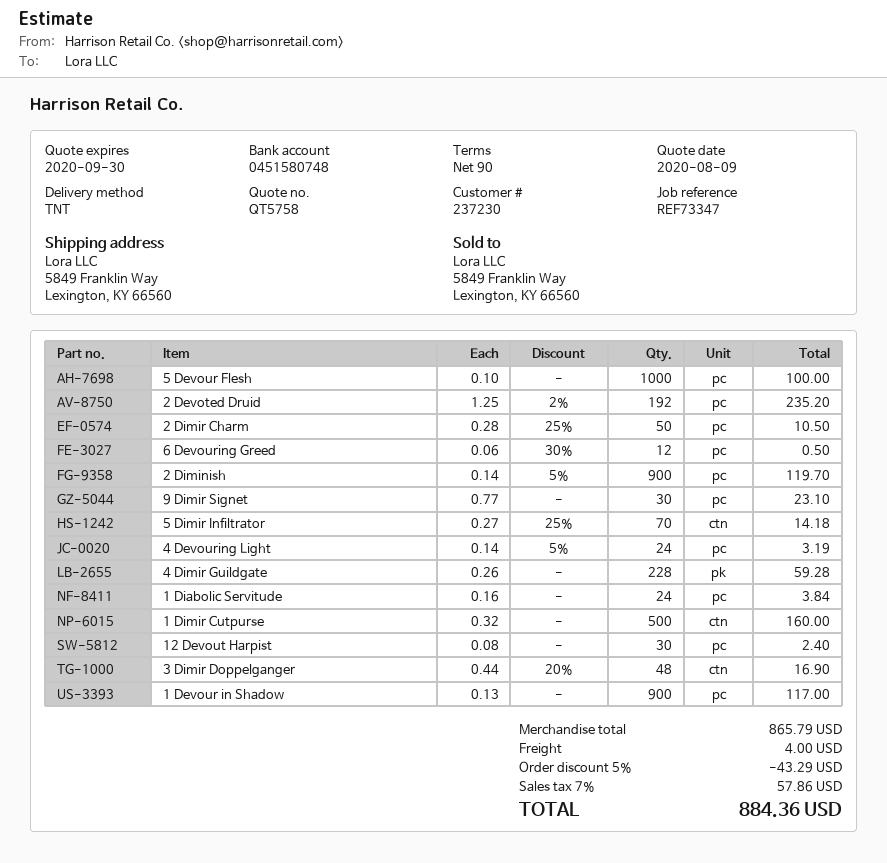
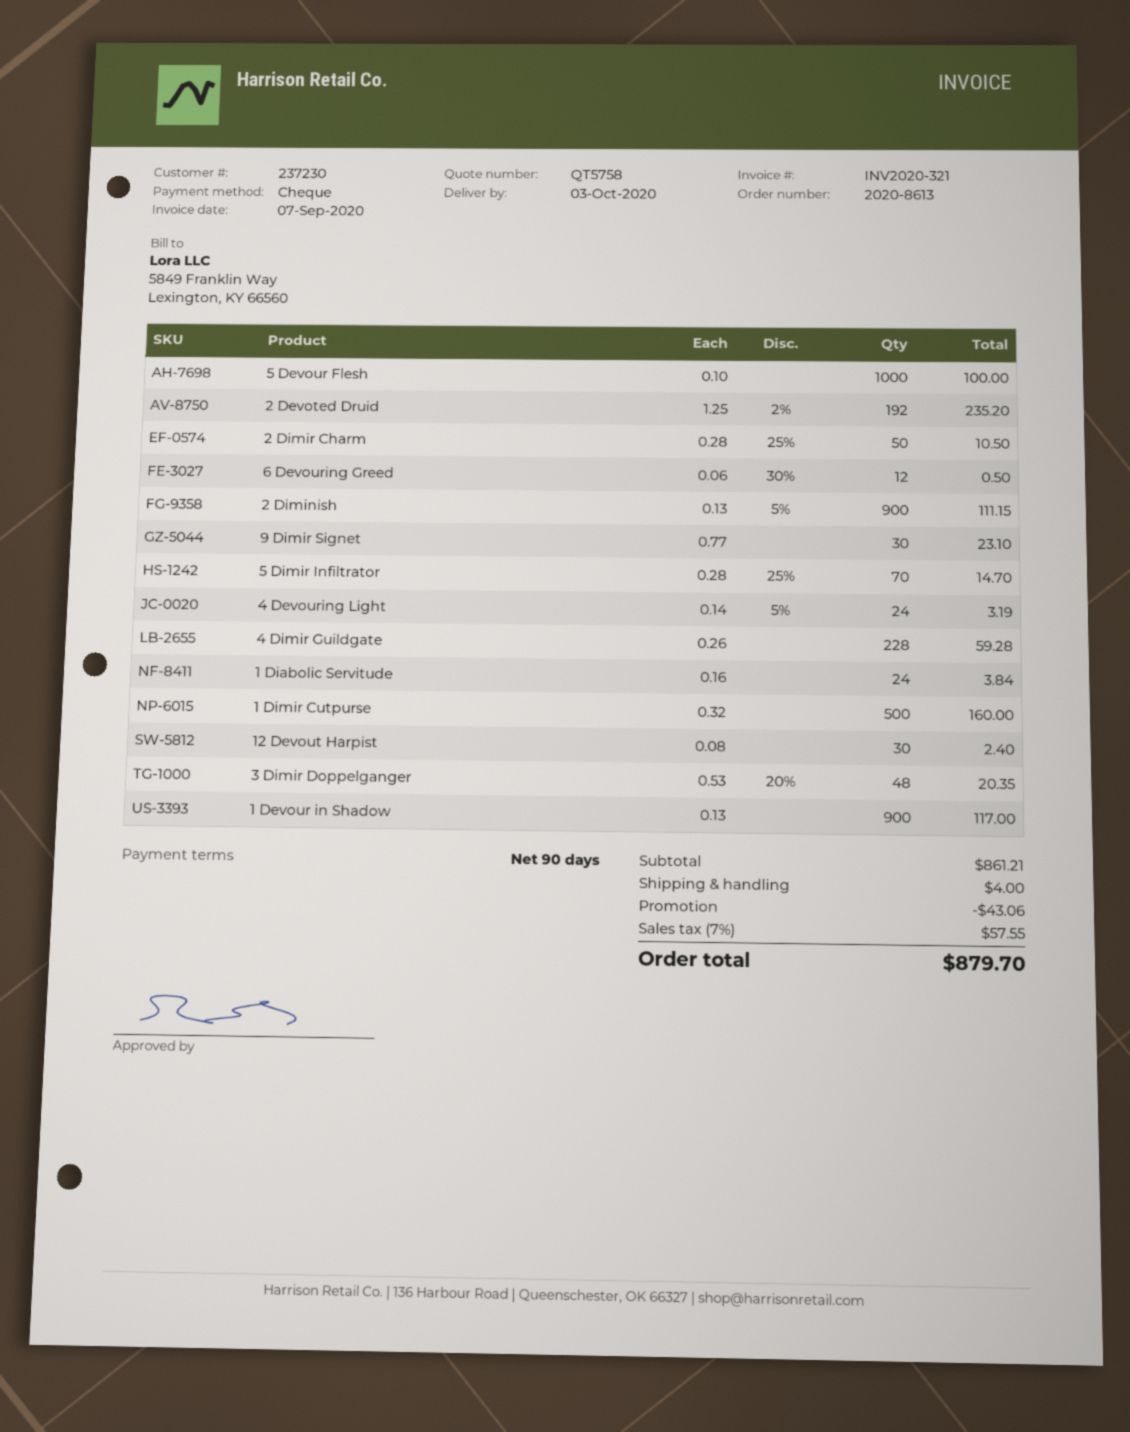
2 Diminish: 900 x 0.14 - 5% = 119.70 -> 900 x 0.13 - 5% = 111.15
5 Dimir Infiltrator: 70 x 0.27 - 25% = 14.18 -> 70 x 0.28 - 25% = 14.70
3 Dimir Doppelganger: 48 x 0.44 - 20% = 16.90 -> 48 x 0.53 - 20% = 20.35
subtotal: 865.79 -> 861.21
discount: 43.29 -> 43.06
tax: 7% = 57.86 -> 7% = 57.55
total: 884.36 -> 879.70

